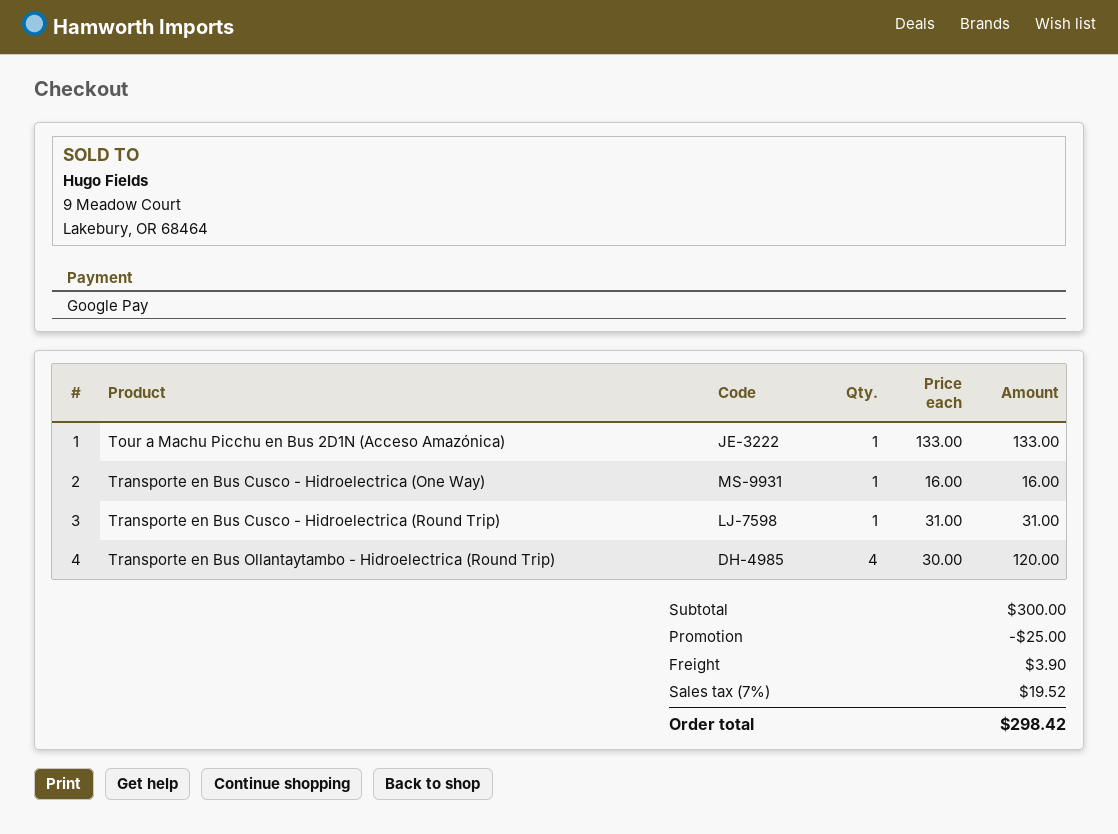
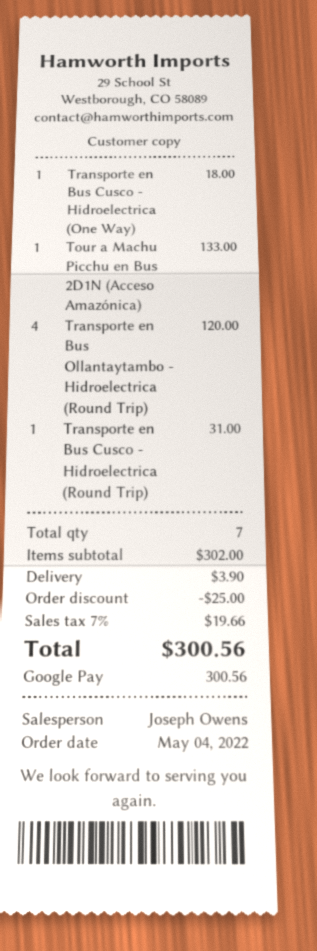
Transporte en Bus Cusco - Hidroelectrica (One Way): 1 for 16.00 -> 1 for 18.00
subtotal: 300.00 -> 302.00
tax: 7% = 19.52 -> 7% = 19.66
total: 298.42 -> 300.56

